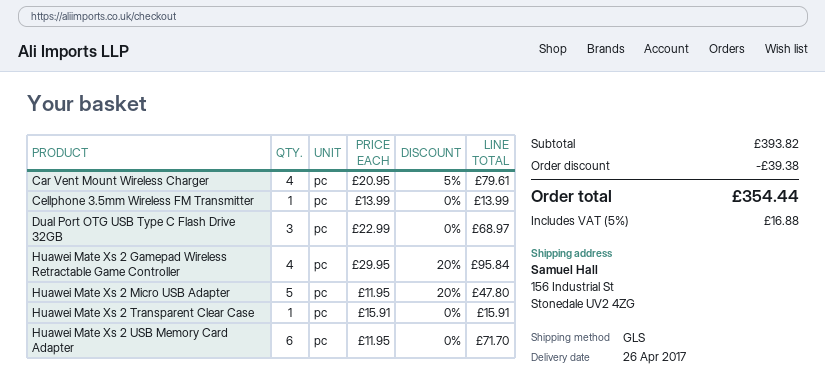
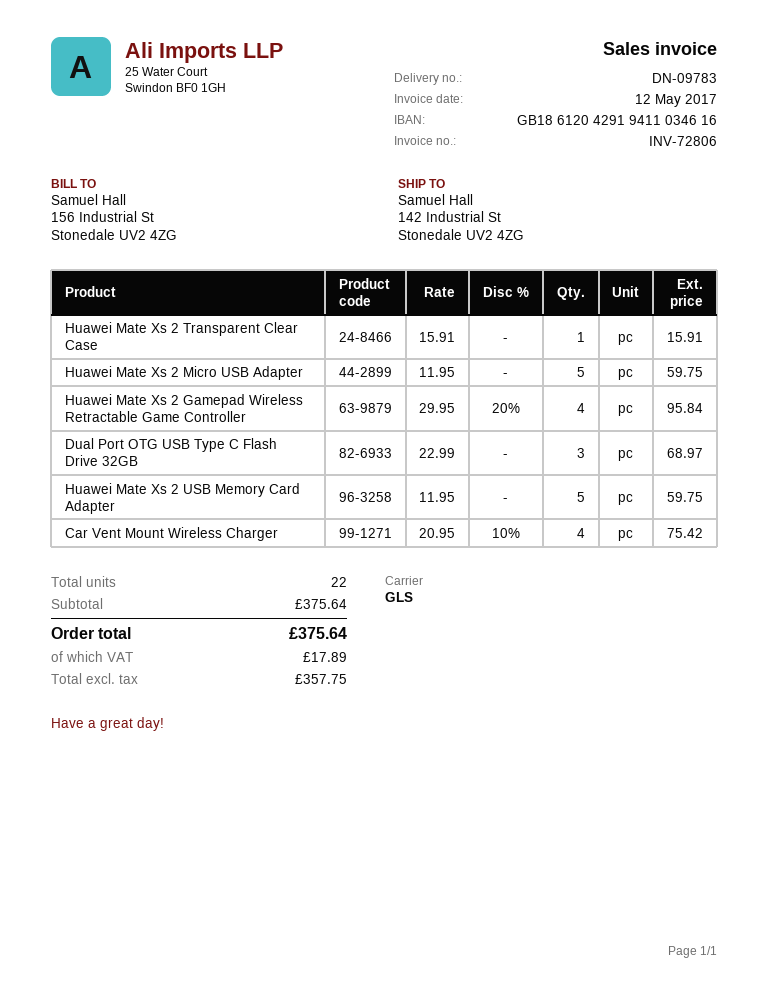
ship to: 156 Industrial St, Stonedale UV2 4ZG -> 142 Industrial St, Stonedale UV2 4ZG
Car Vent Mount Wireless Charger: 4 x 20.95 - 5% = 79.61 -> 4 x 20.95 - 10% = 75.42
Cellphone 3.5mm Wireless FM Transmitter: 1 x 13.99 = 13.99 -> none
Huawei Mate Xs 2 Micro USB Adapter: 5 x 11.95 - 20% = 47.80 -> 5 x 11.95 = 59.75
Huawei Mate Xs 2 USB Memory Card Adapter: 6 x 11.95 = 71.70 -> 5 x 11.95 = 59.75
subtotal: 393.82 -> 375.64
discount: 39.38 -> none
tax: 16.88 -> 17.89
total: 354.44 -> 375.64

